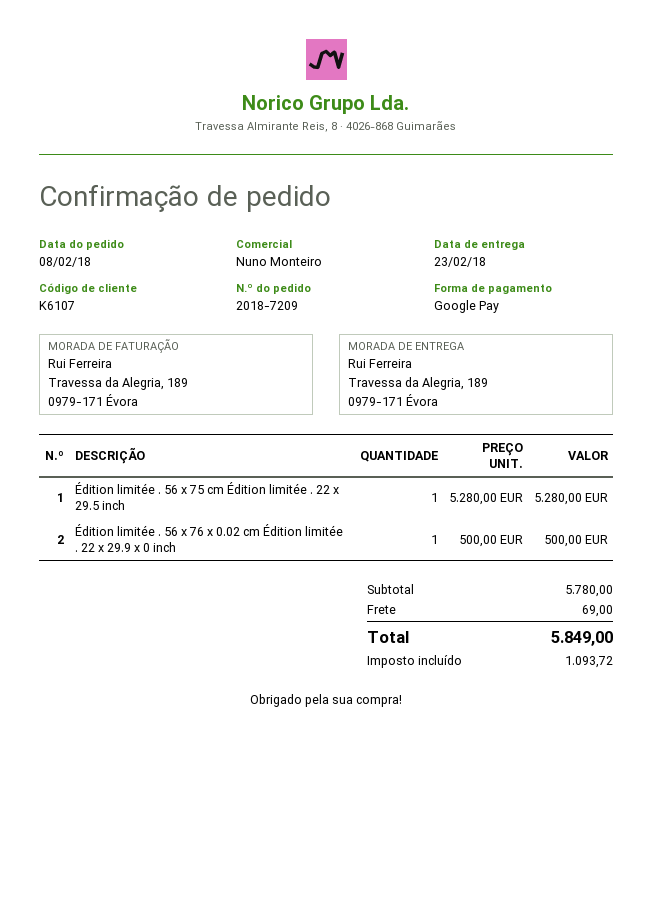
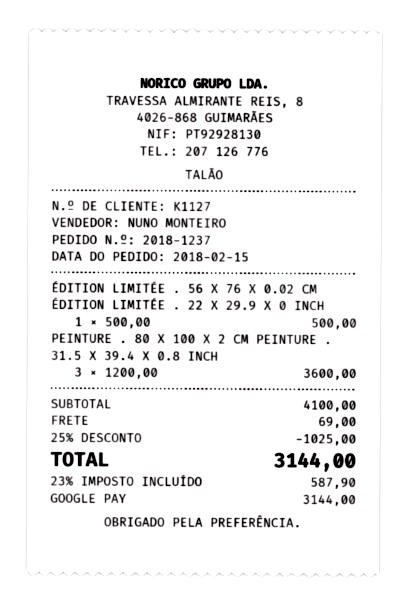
order number: 2018-7209 -> 2018-1237
order date: 2018-02-08 -> 2018-02-15
customer number: K6107 -> K1127
Édition limitée . 56 x 75 cm Édition limitée . 22 x 29.5 inch: 1 x 5280.00 = 5280.00 -> none
PEINTURE . 80 X 100 X 2 CM PEINTURE . 31.5 X 39.4 X 0.8 INCH: none -> 3 x 1200.00 = 3600.00
subtotal: 5780.00 -> 4100.00
discount: none -> 25% = 1025.00
tax: 1093.72 -> 587.90
total: 5849.00 -> 3144.00

